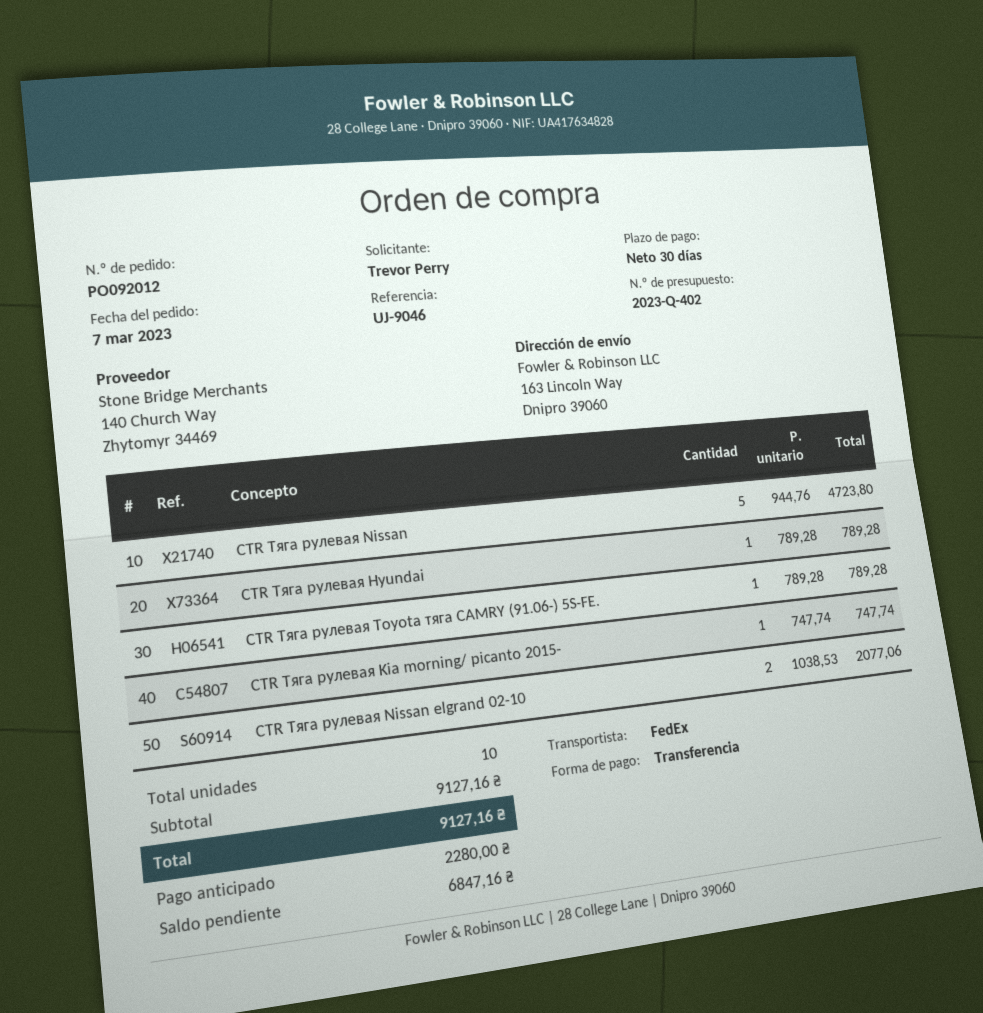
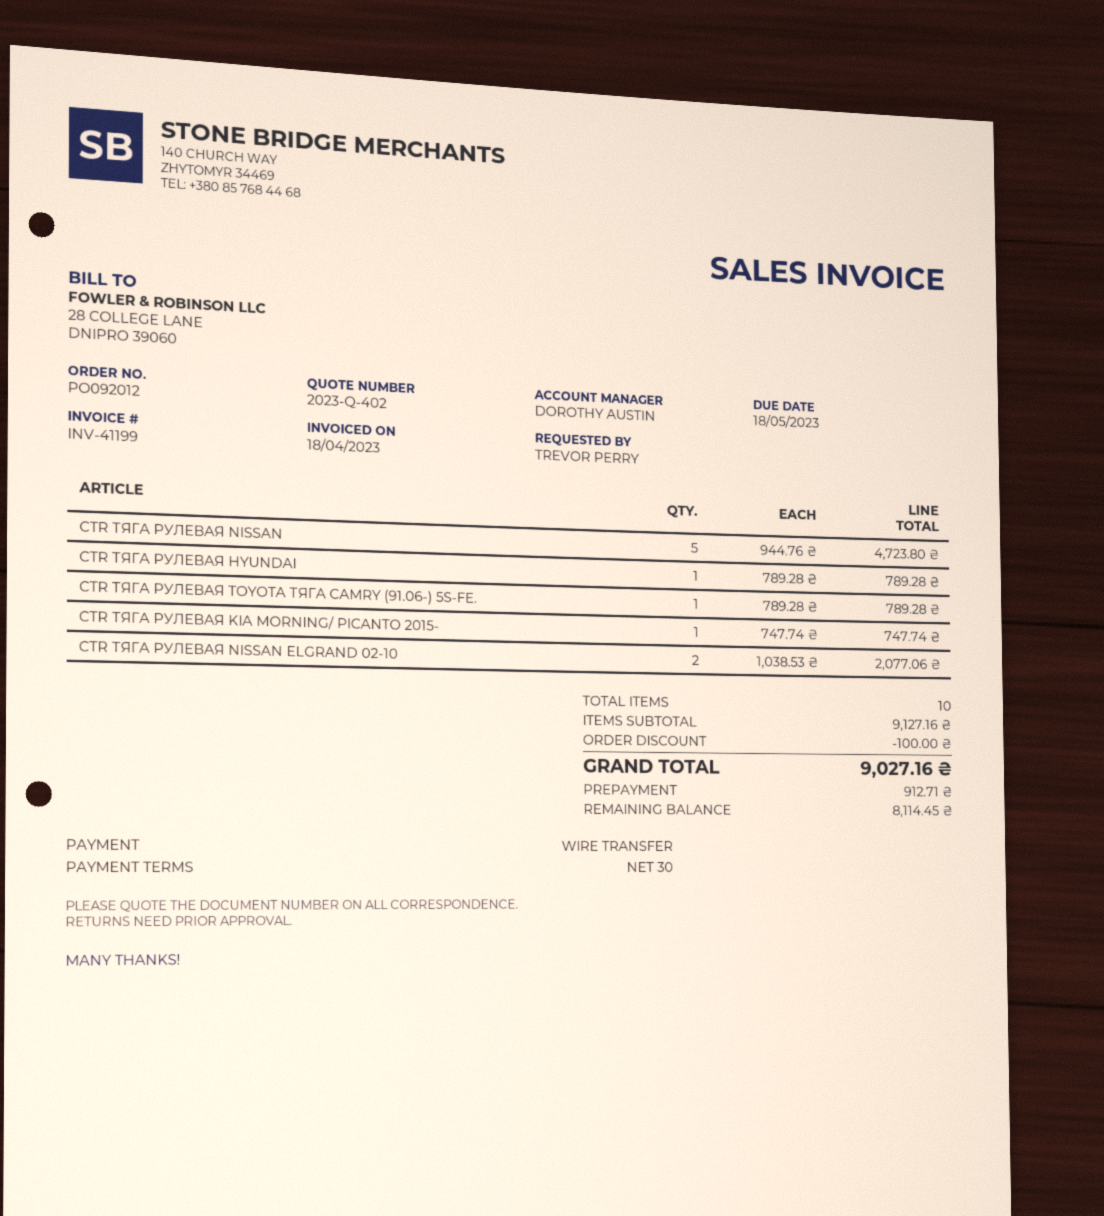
discount: none -> 100.00
total: 9127.16 -> 9027.16
deposit: 2280.00 -> 912.71
balance: 6847.16 -> 8114.45

